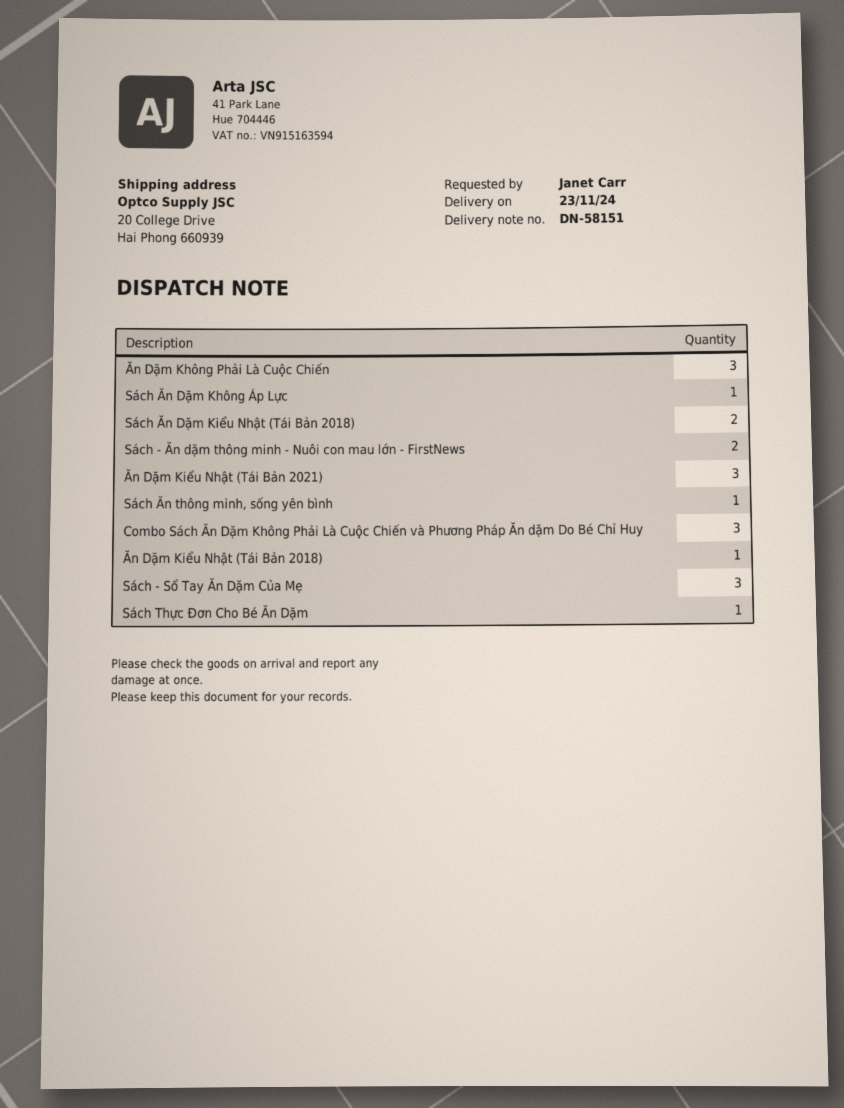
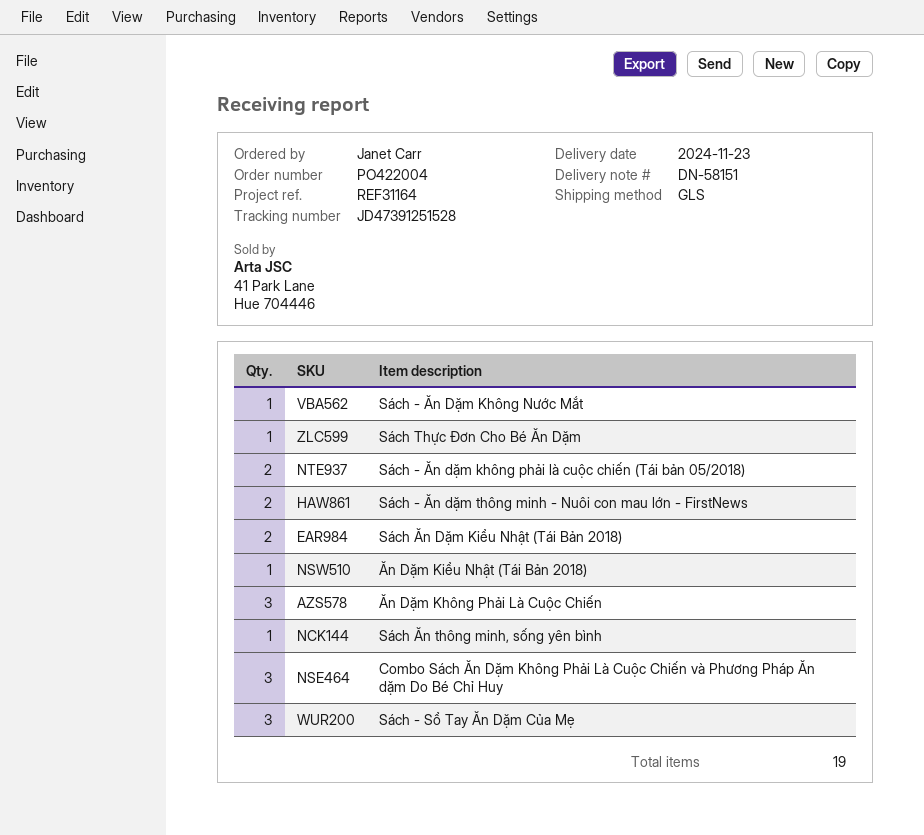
Sách Ăn Dặm Không Áp Lực: 1 -> none
Ăn Dặm Kiểu Nhật (Tái Bản 2021): 3 -> none
Sách - Ăn Dặm Không Nước Mắt: none -> 1
Sách - Ăn dặm không phải là cuộc chiến (Tái bản 05/2018): none -> 2

